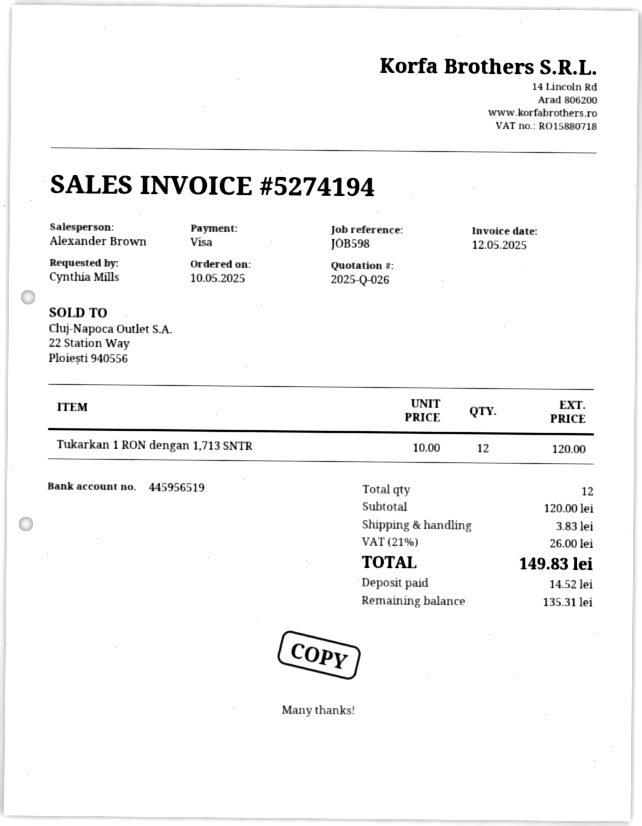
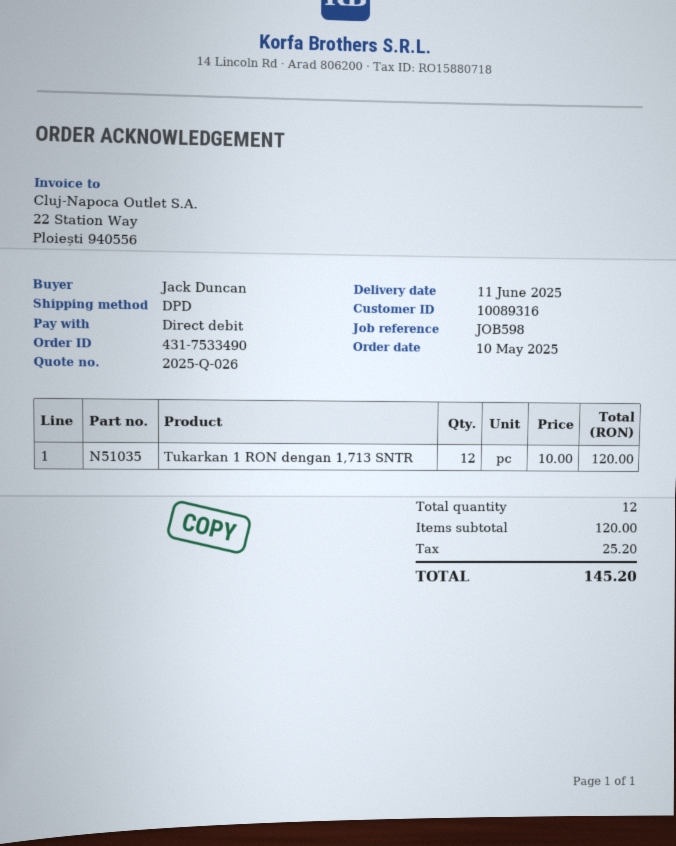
ordered by: Cynthia Mills -> Jack Duncan
payment method: Visa -> direct debit
shipping: 3.83 -> none
tax: 26.00 -> 25.20
total: 149.83 -> 145.20

